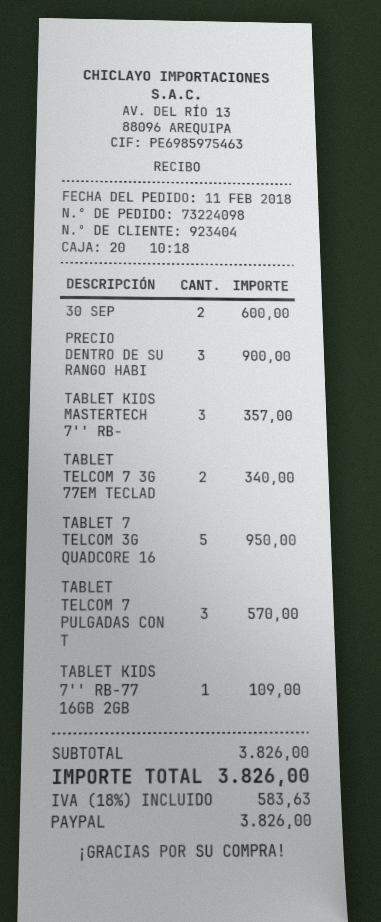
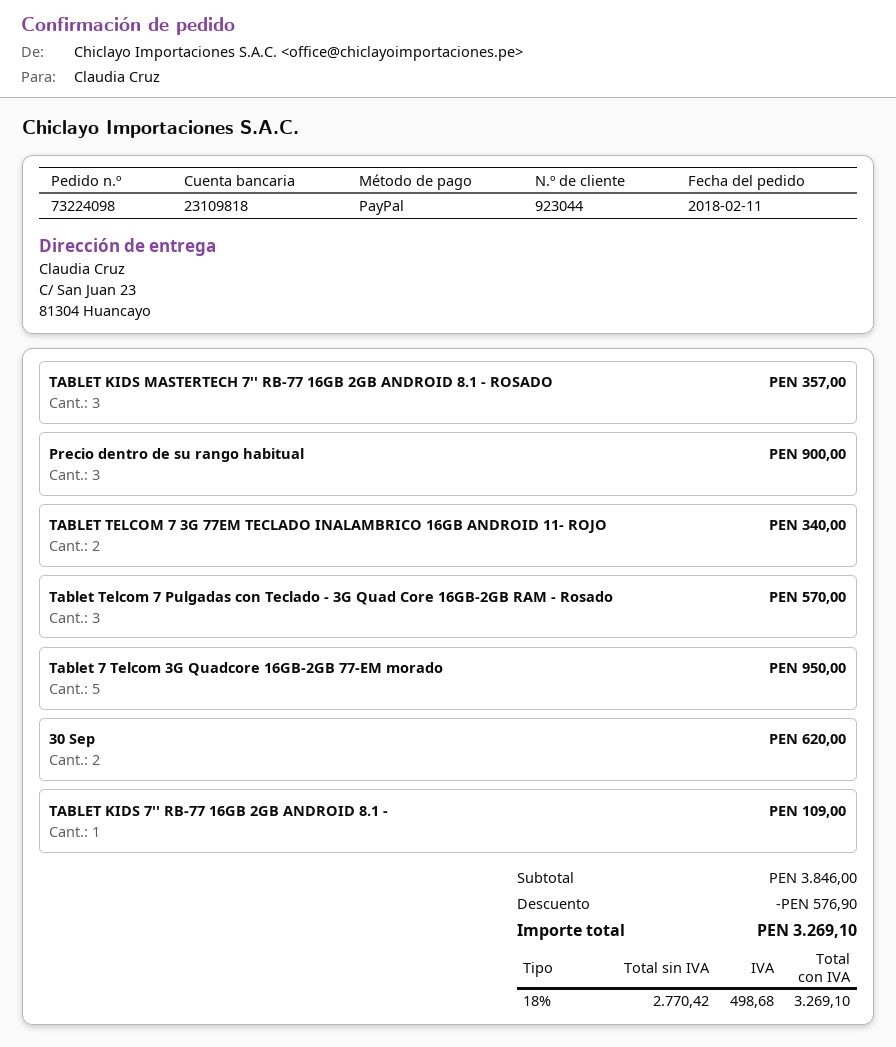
customer number: 923404 -> 923044
30 SEP: 2 for 600.00 -> 2 for 620.00
subtotal: 3826.00 -> 3846.00
discount: none -> 576.90
tax: 18% = 583.63 -> 18% = 498.68
total: 3826.00 -> 3269.10

